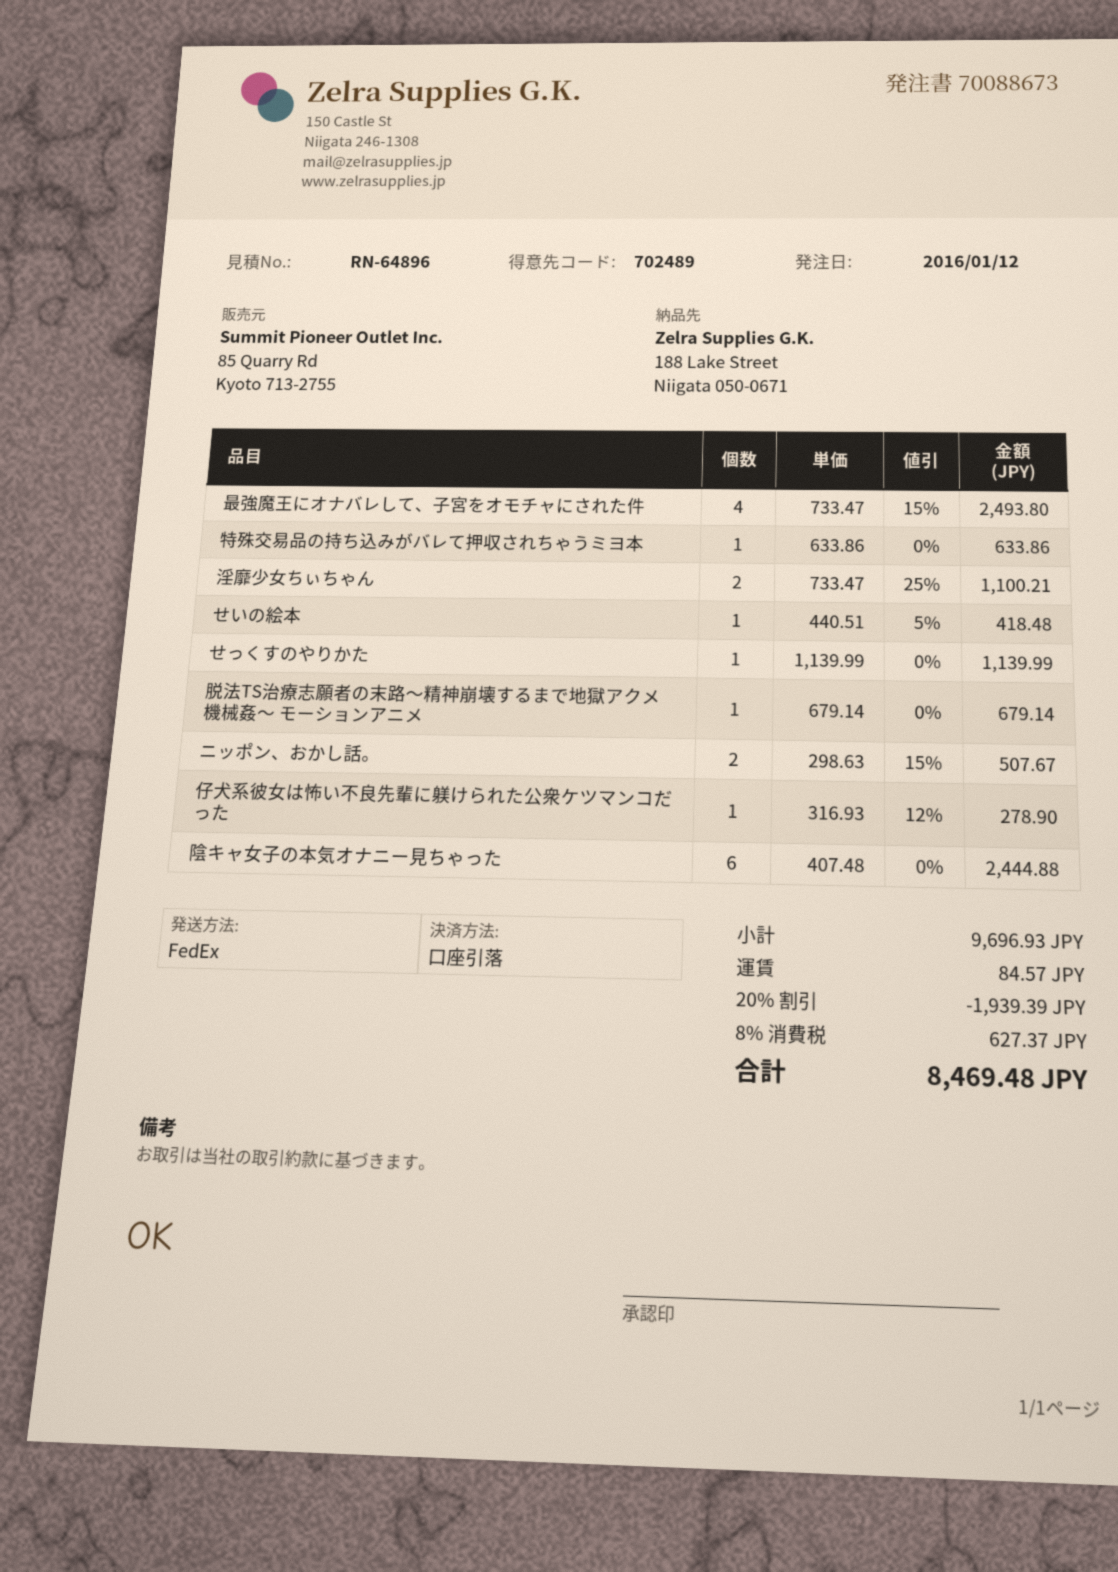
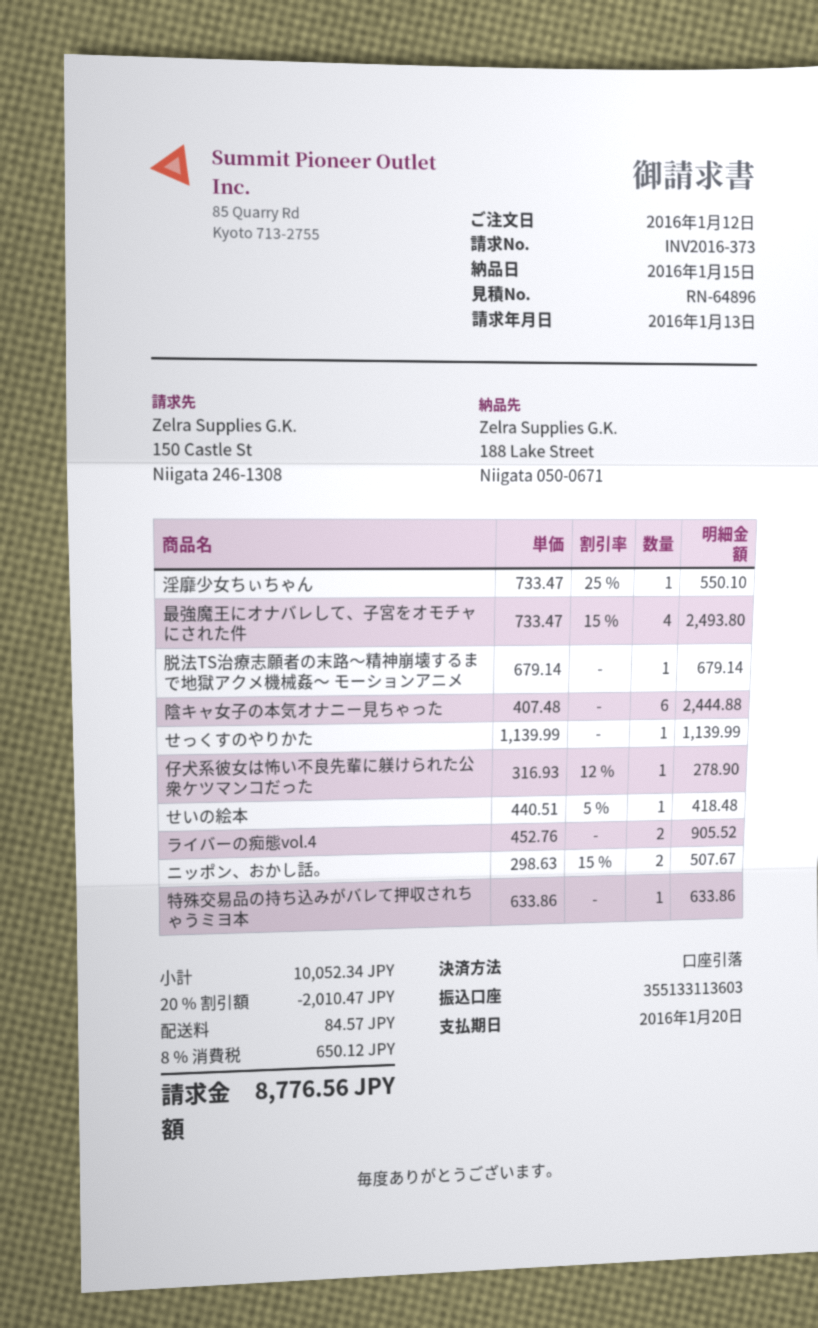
淫靡少女ちぃちゃん: 2 x 733.47 - 25% = 1100.21 -> 1 x 733.47 - 25% = 550.10
ライバーの痴態vol.4: none -> 2 x 452.76 = 905.52
subtotal: 9696.93 -> 10052.34
discount: 20% = 1939.39 -> 20% = 2010.47
tax: 8% = 627.37 -> 8% = 650.12
total: 8469.48 -> 8776.56

